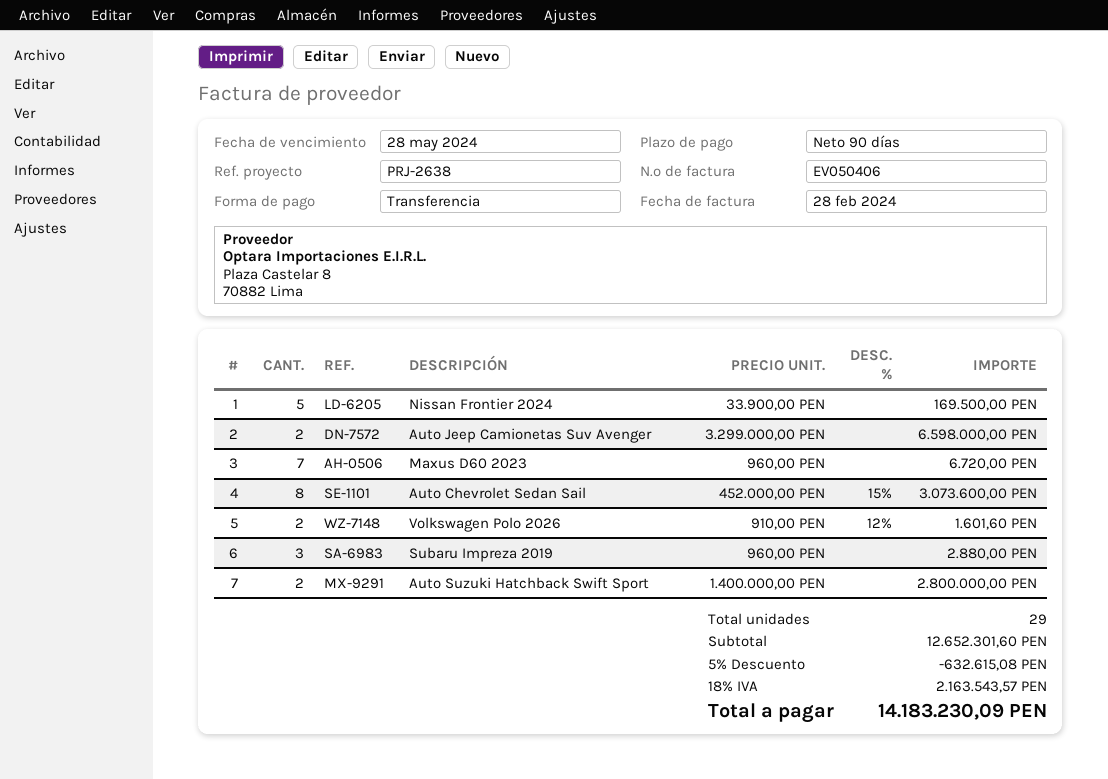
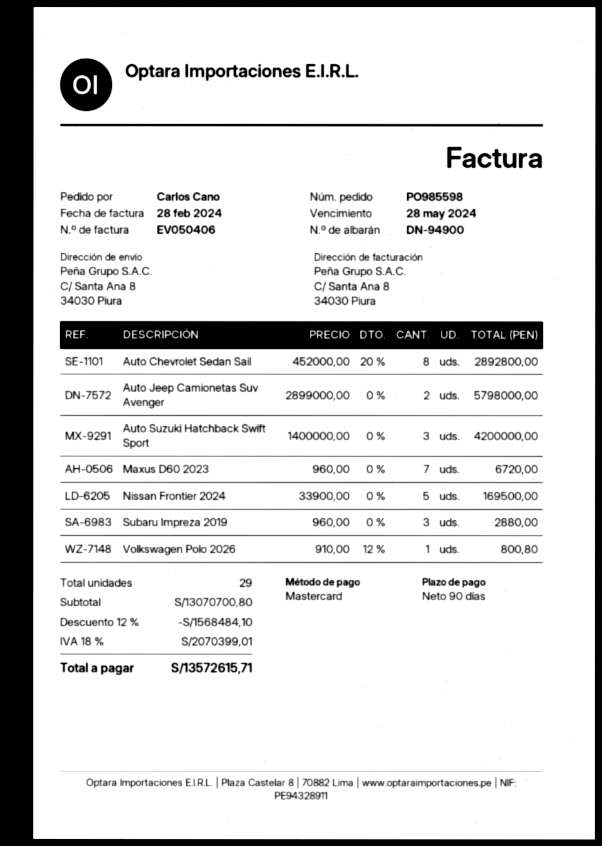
payment method: bank transfer -> Mastercard
Auto Jeep Camionetas Suv Avenger: 2 x 3299000.00 = 6598000.00 -> 2 x 2899000.00 = 5798000.00
Auto Chevrolet Sedan Sail: 8 x 452000.00 - 15% = 3073600.00 -> 8 x 452000.00 - 20% = 2892800.00
Volkswagen Polo 2026: 2 x 910.00 - 12% = 1601.60 -> 1 x 910.00 - 12% = 800.80
Auto Suzuki Hatchback Swift Sport: 2 x 1400000.00 = 2800000.00 -> 3 x 1400000.00 = 4200000.00
subtotal: 12652301.60 -> 13070700.80
discount: 5% = 632615.08 -> 12% = 1568484.10
tax: 18% = 2163543.57 -> 18% = 2070399.01
total: 14183230.09 -> 13572615.71

